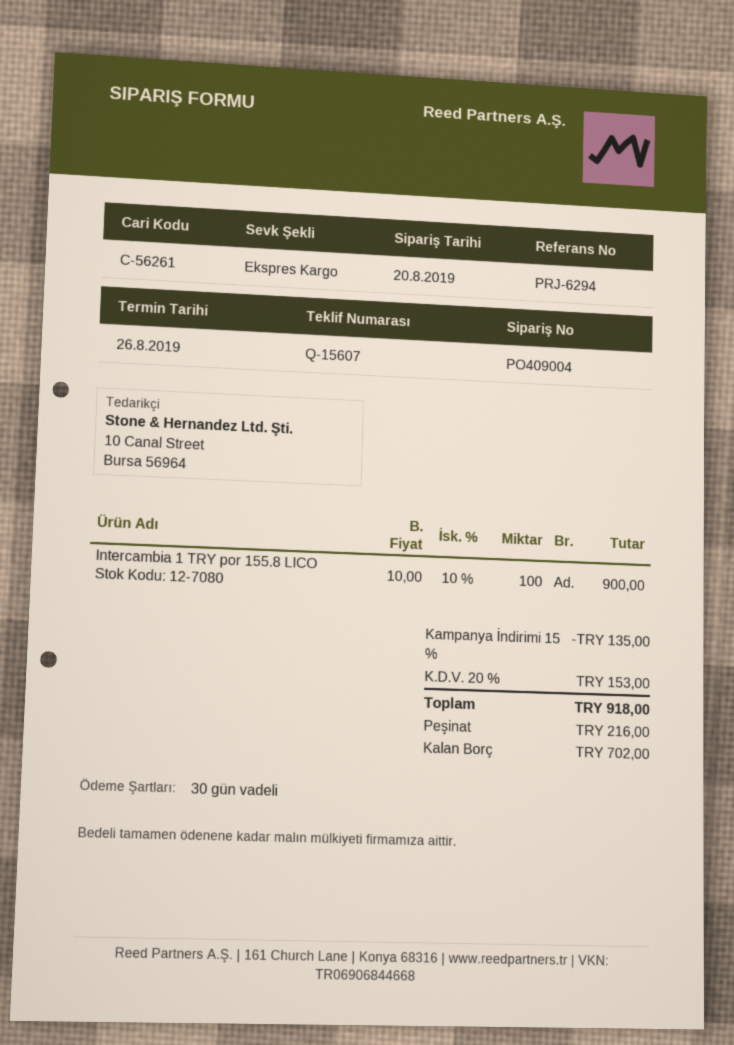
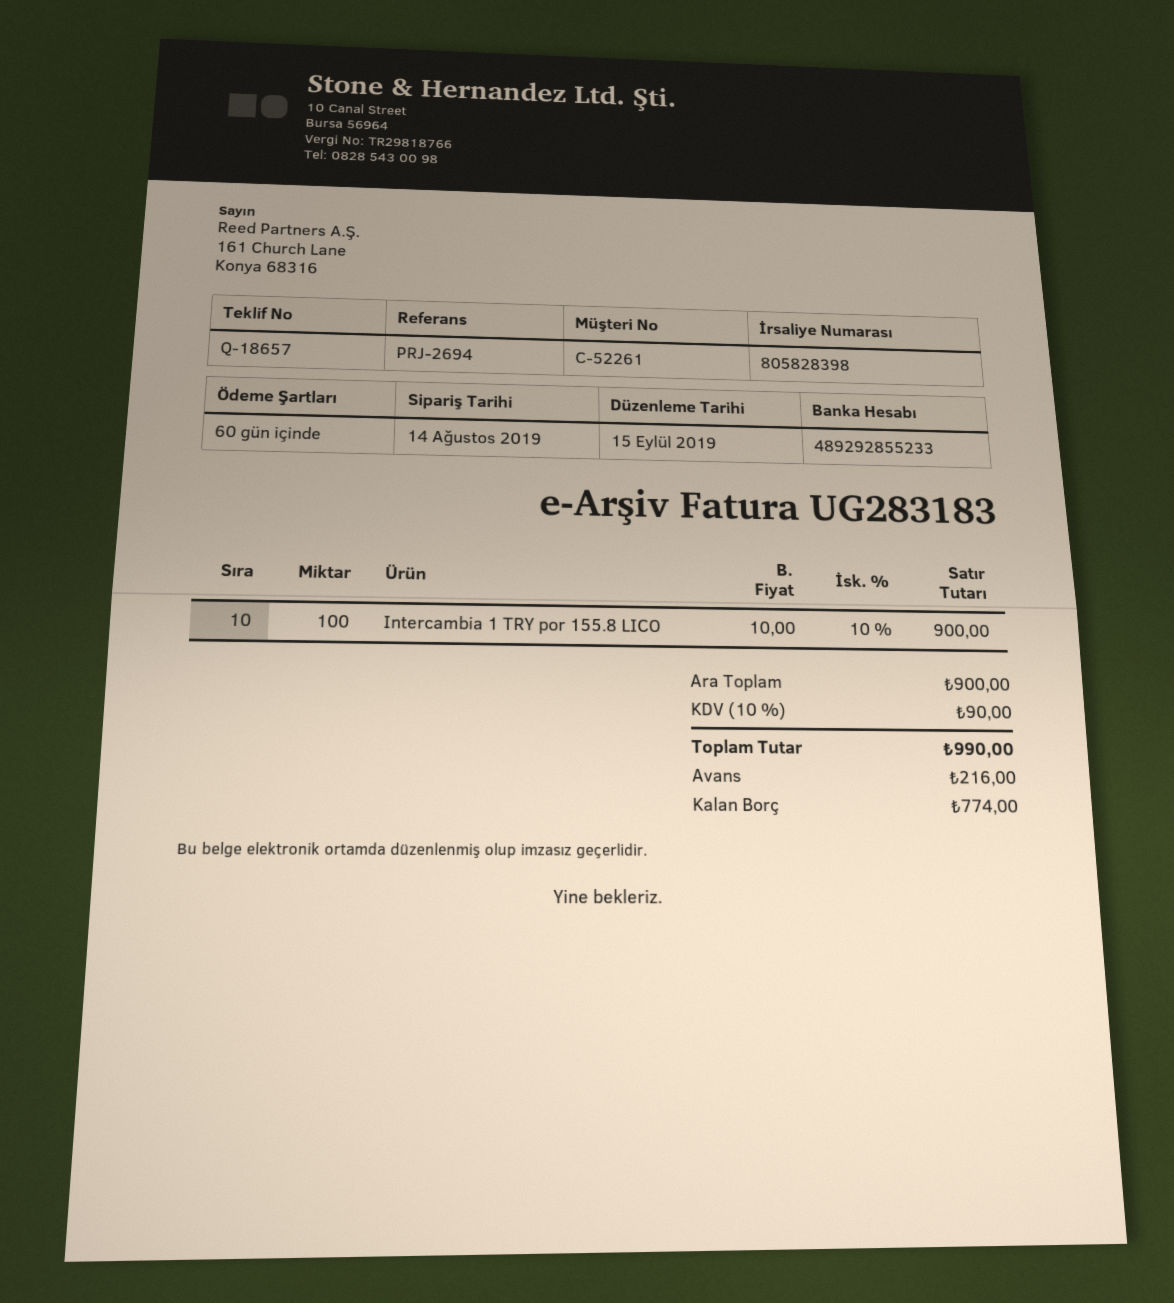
quote number: Q-15607 -> Q-18657
order date: 2019-08-20 -> 2019-08-14
payment terms: 30 days -> 60 days
customer number: C-56261 -> C-52261
reference: PRJ-6294 -> PRJ-2694
discount: 15% = 135.00 -> none
tax: 20% = 153.00 -> 10% = 90.00
total: 918.00 -> 990.00
balance: 702.00 -> 774.00

